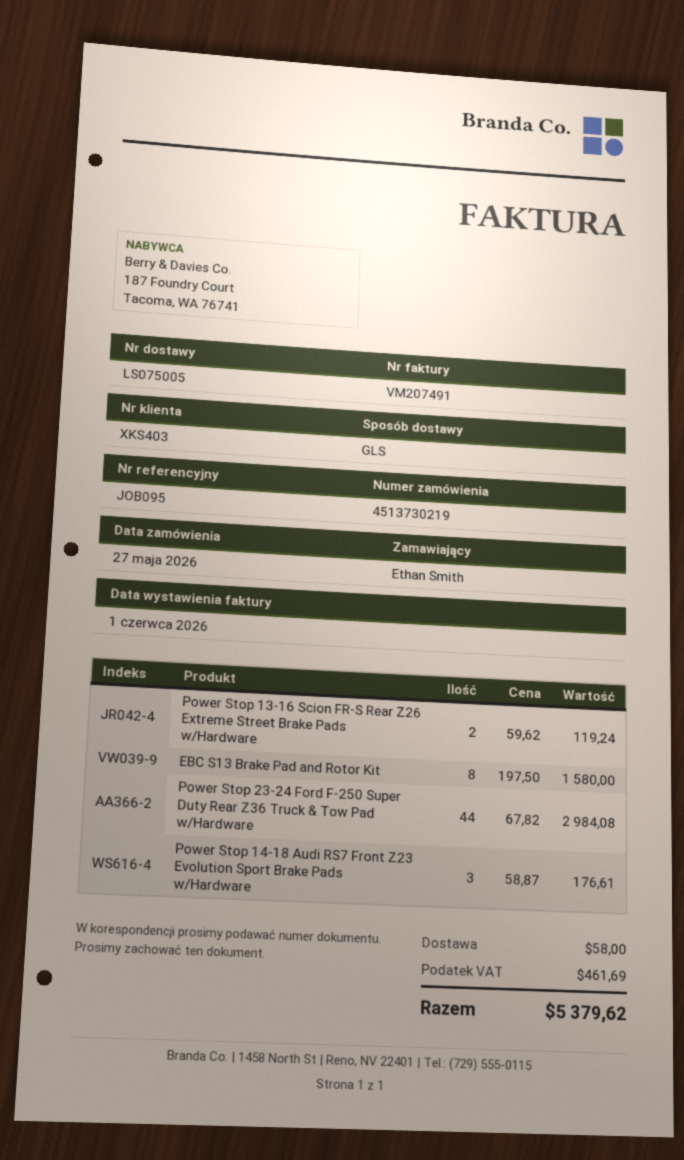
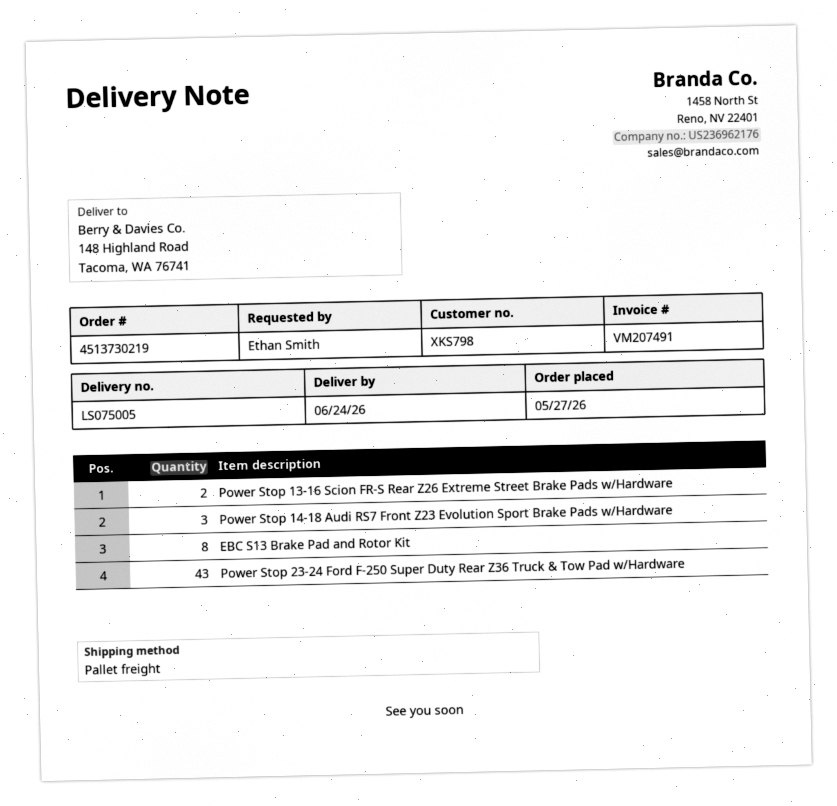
customer number: XKS403 -> XKS798
shipping method: GLS -> pallet freight
Power Stop 23-24 Ford F-250 Super Duty Rear Z36 Truck & Tow Pad w/Hardware: 44 -> 43

